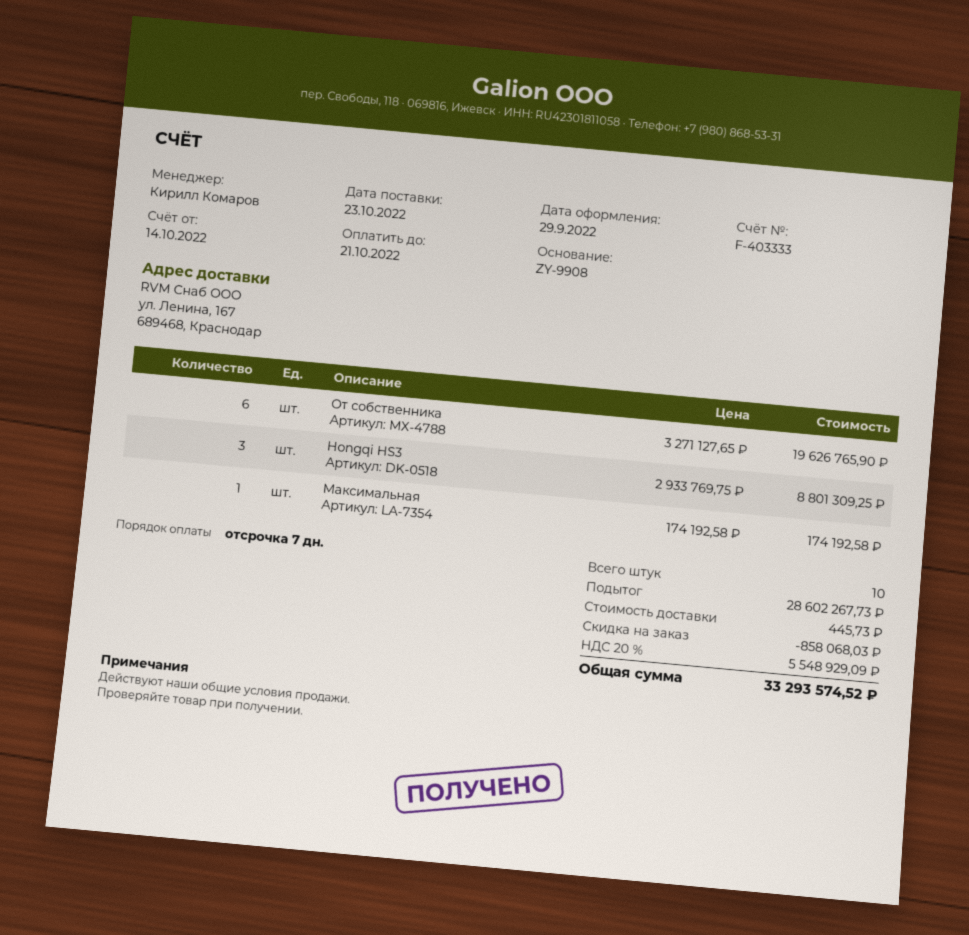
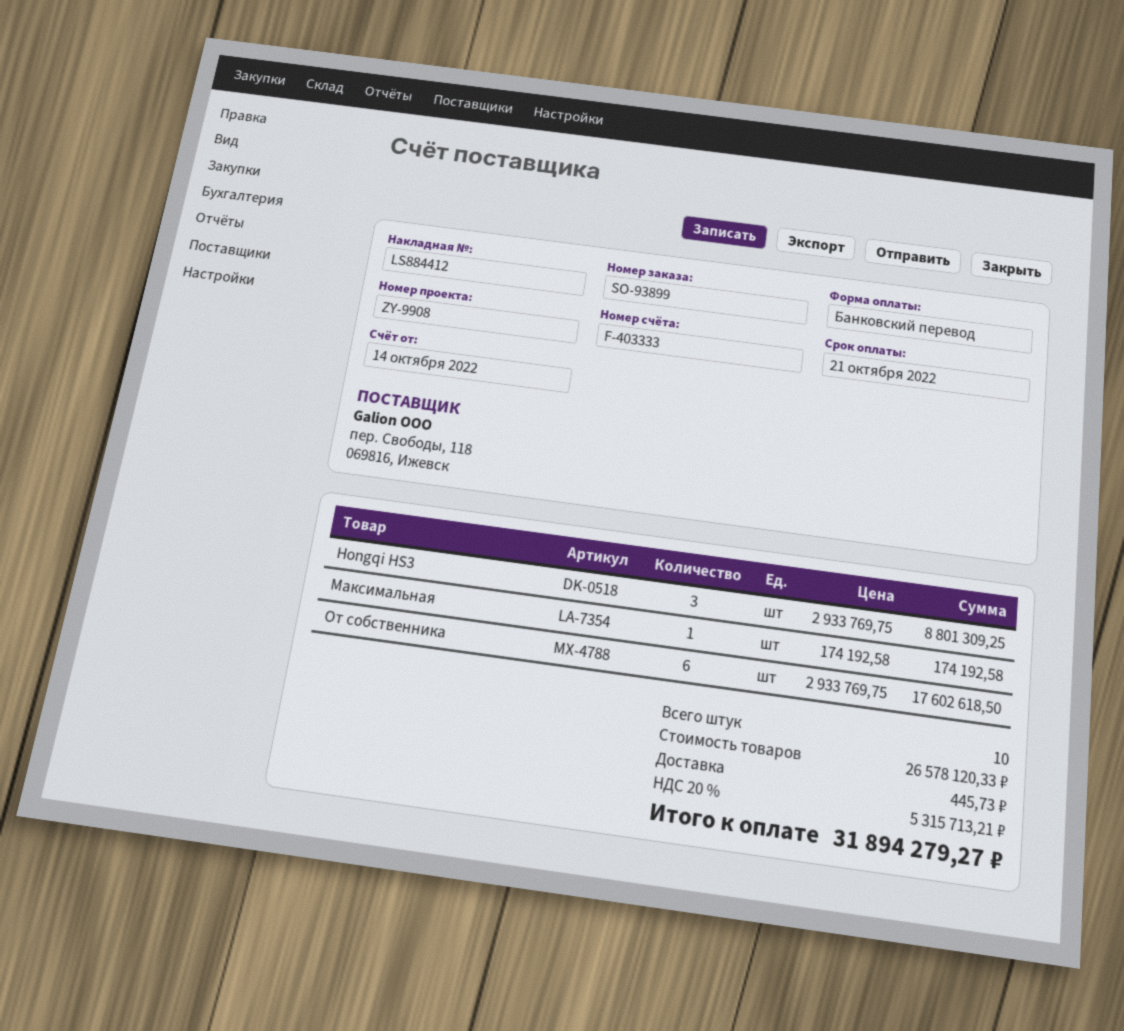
От собственника: 6 x 3271127.65 = 19626765.90 -> 6 x 2933769.75 = 17602618.50
subtotal: 28602267.73 -> 26578120.33
discount: 858068.03 -> none
tax: 20% = 5548929.09 -> 20% = 5315713.21
total: 33293574.52 -> 31894279.27

